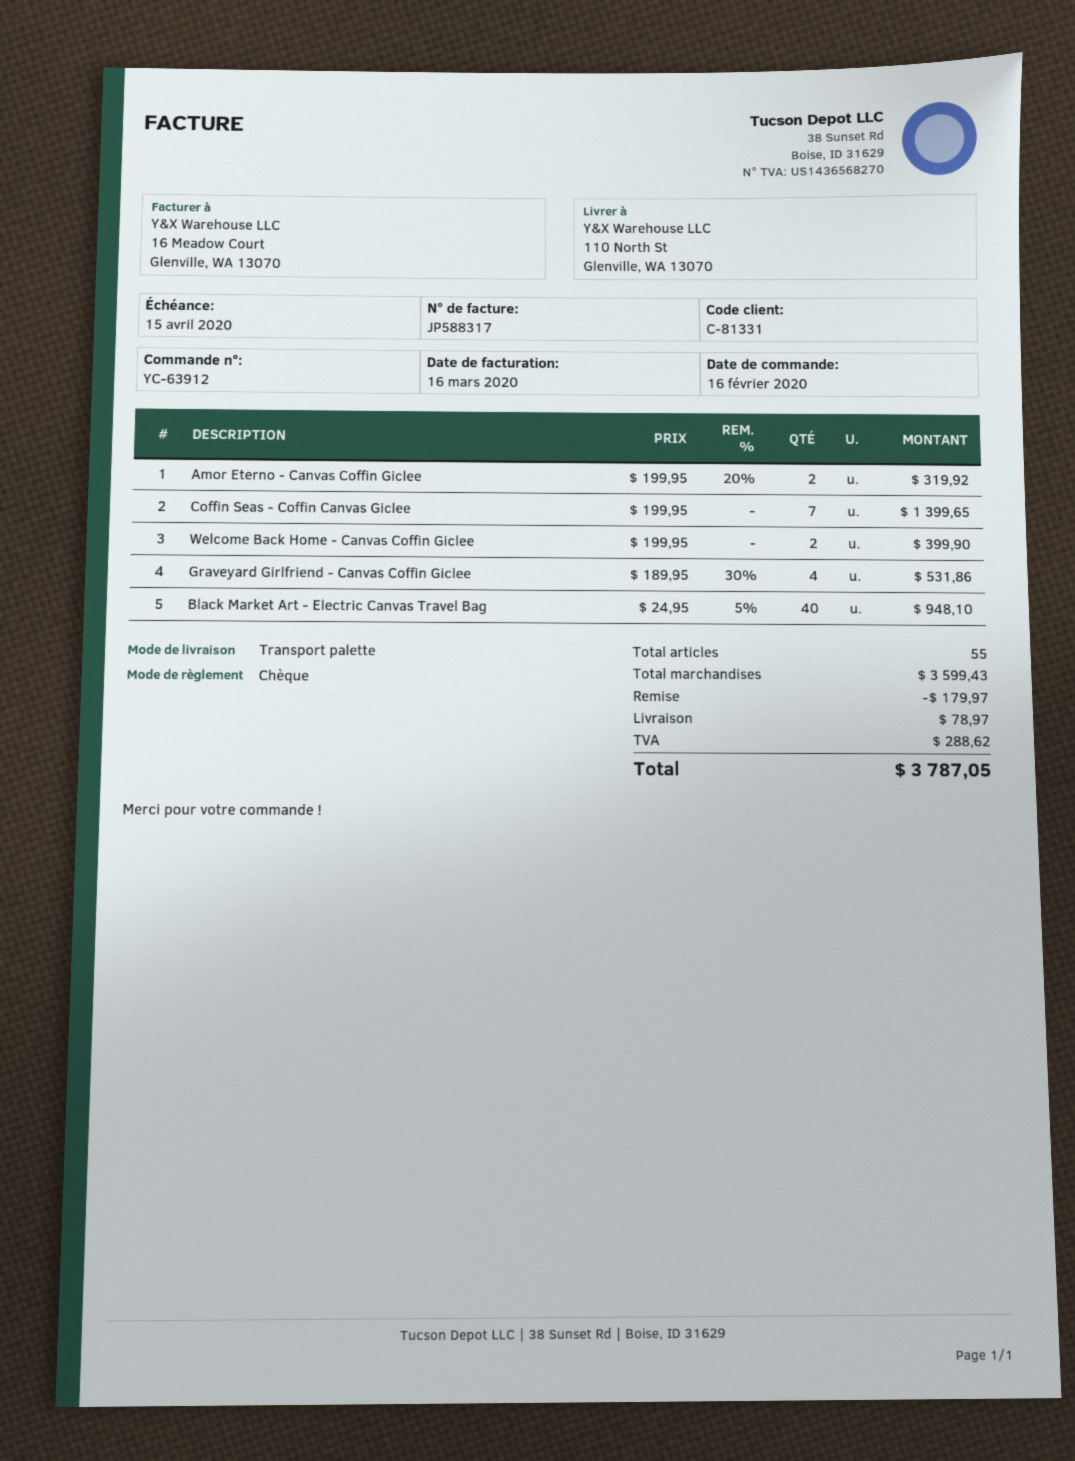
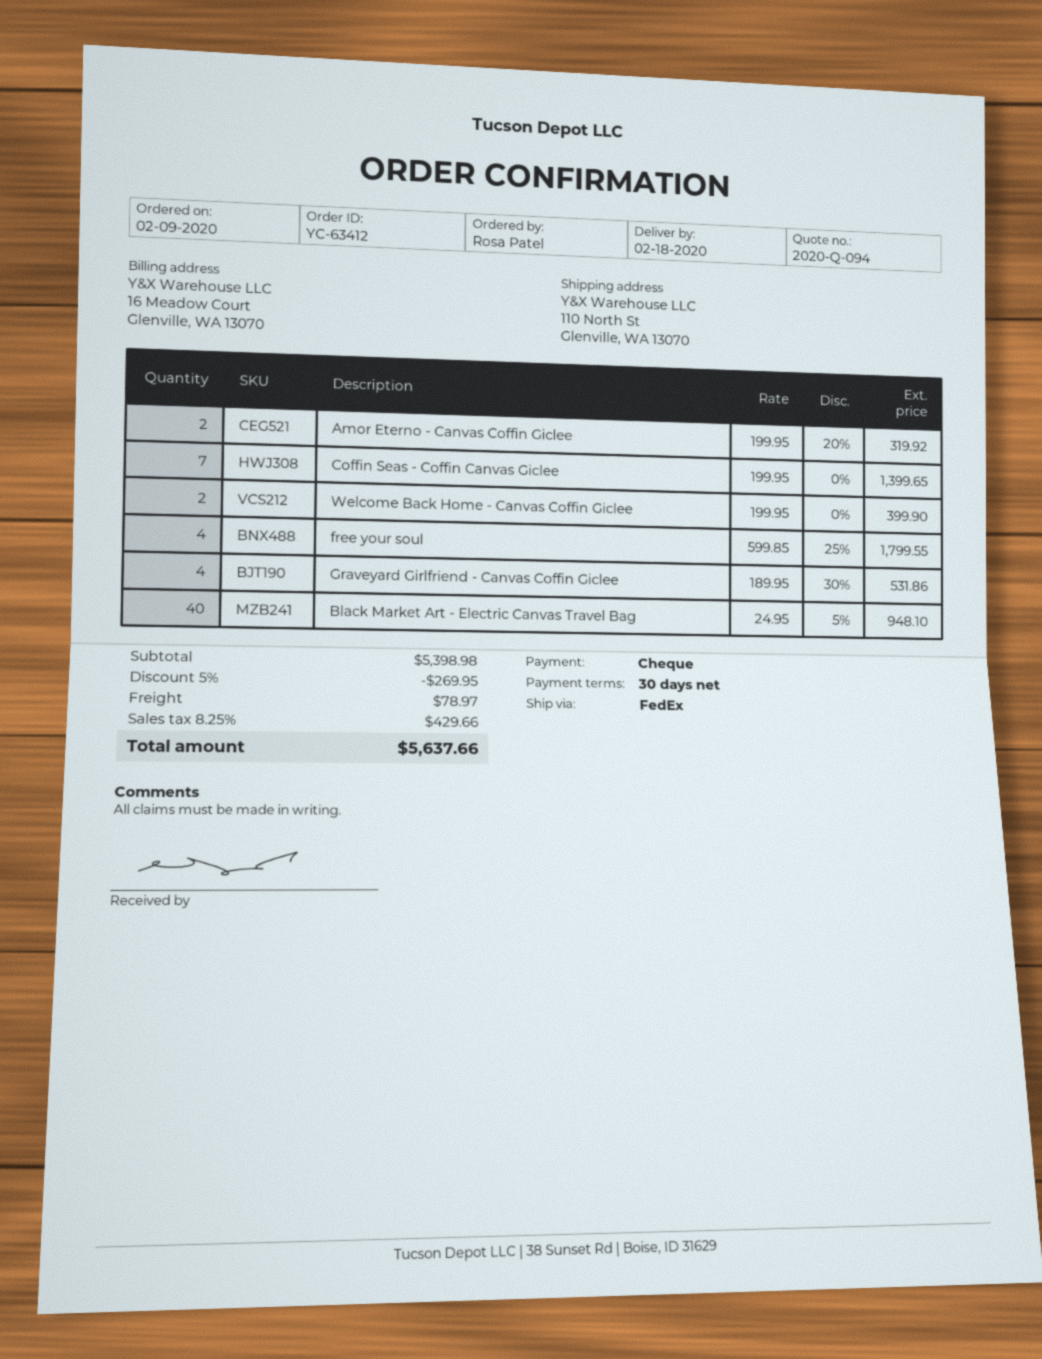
order number: YC-63912 -> YC-63412
order date: 2020-02-16 -> 2020-02-09
shipping method: pallet freight -> FedEx
free your soul: none -> 4 x 599.85 - 25% = 1799.55
subtotal: 3599.43 -> 5398.98
discount: 179.97 -> 269.95
tax: 288.62 -> 429.66
total: 3787.05 -> 5637.66

